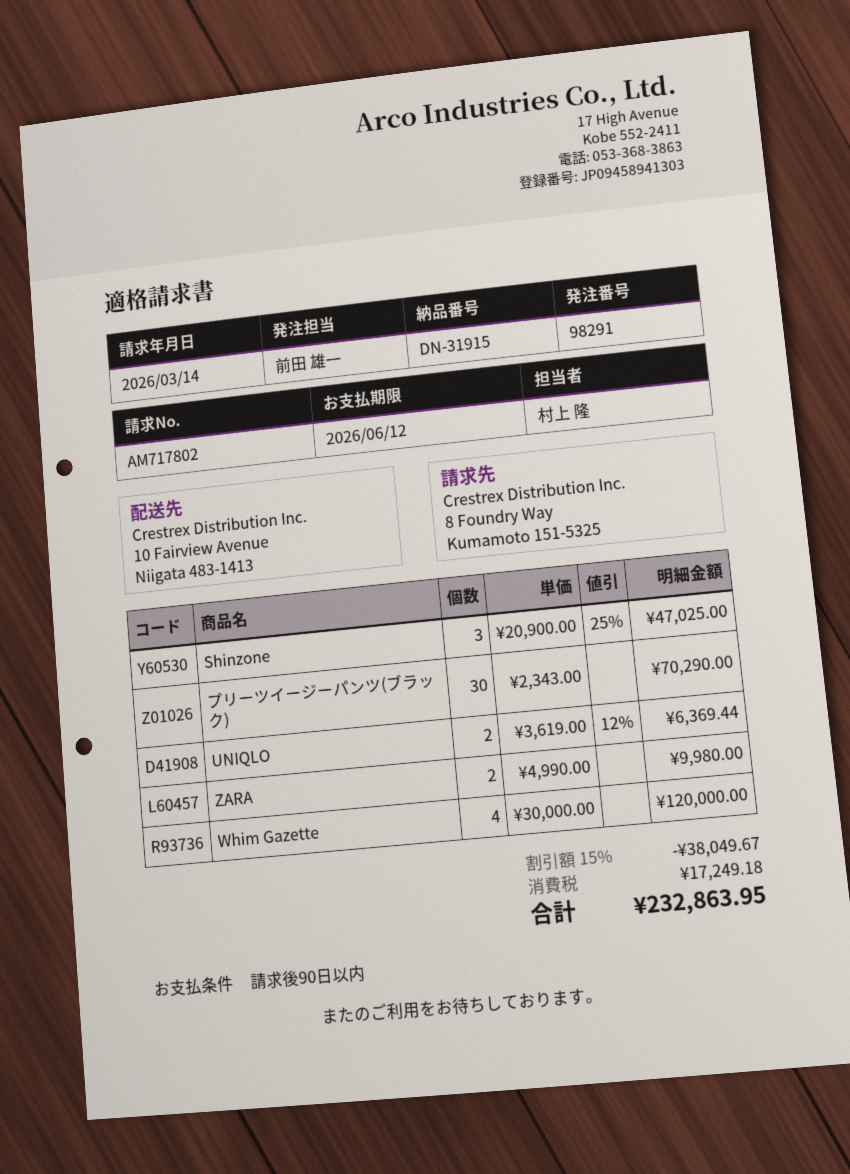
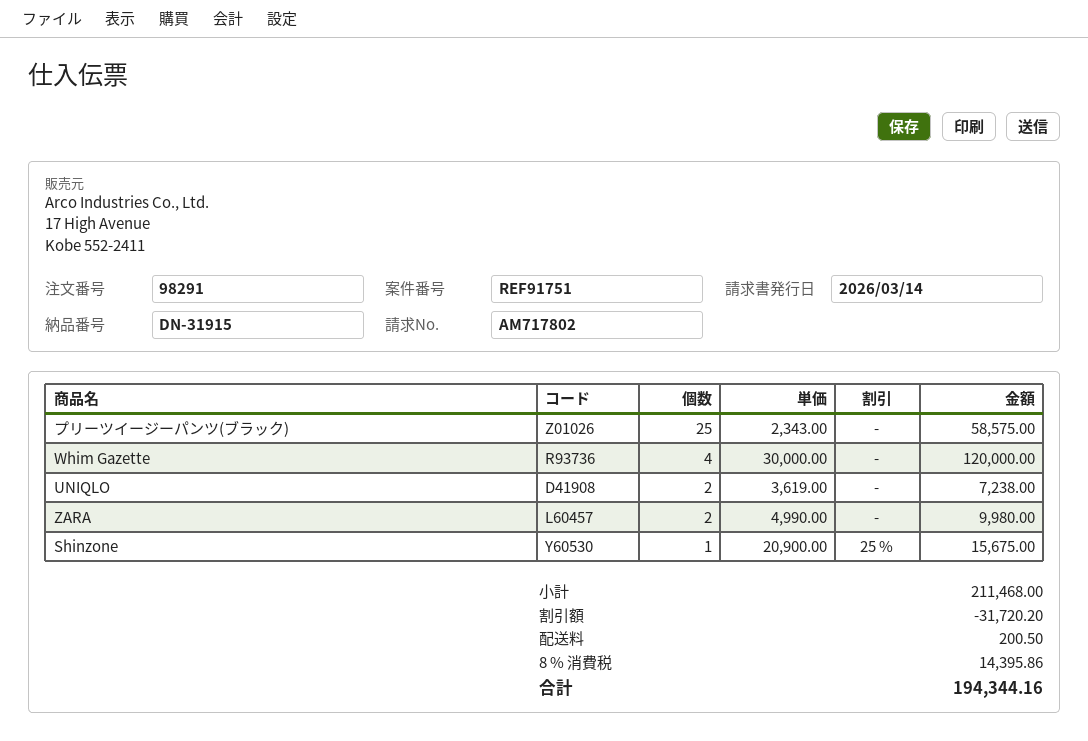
Shinzone: 3 x 20900.00 - 25% = 47025.00 -> 1 x 20900.00 - 25% = 15675.00
プリーツイージーパンツ(ブラック): 30 x 2343.00 = 70290.00 -> 25 x 2343.00 = 58575.00
UNIQLO: 2 x 3619.00 - 12% = 6369.44 -> 2 x 3619.00 = 7238.00
discount: 38049.67 -> 31720.20
shipping: none -> 200.50
tax: 17249.18 -> 14395.86
total: 232863.95 -> 194344.16

